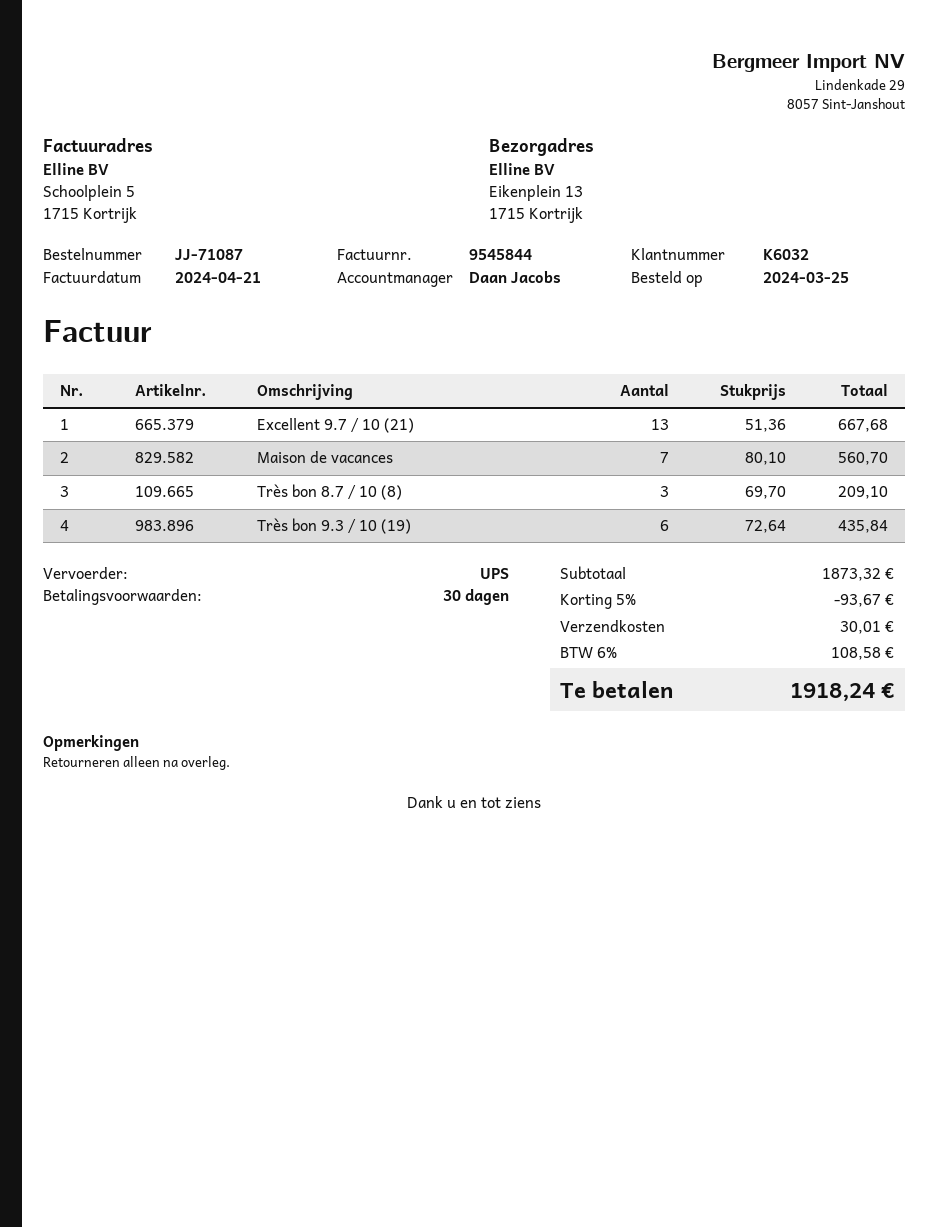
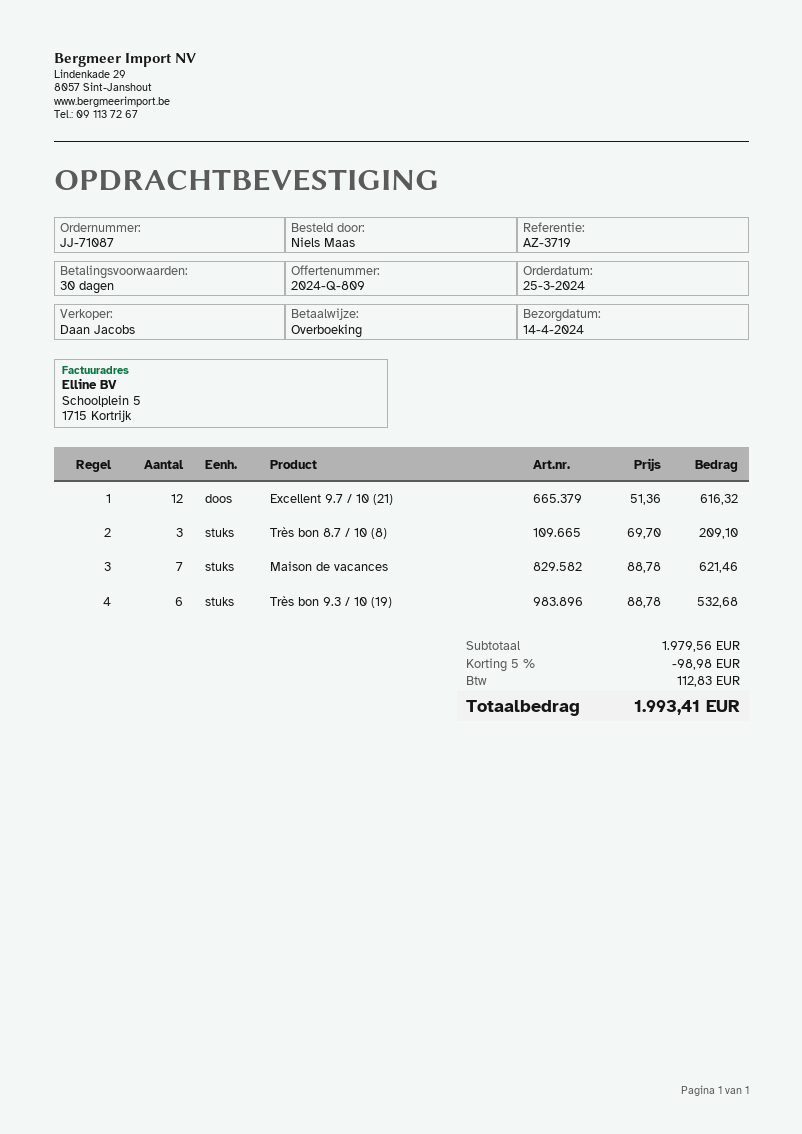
Excellent 9.7 / 10 (21): 13 x 51.36 = 667.68 -> 12 x 51.36 = 616.32
Maison de vacances: 7 x 80.10 = 560.70 -> 7 x 88.78 = 621.46
Très bon 9.3 / 10 (19): 6 x 72.64 = 435.84 -> 6 x 88.78 = 532.68
subtotal: 1873.32 -> 1979.56
discount: 5% = 93.67 -> 5% = 98.98
shipping: 30.01 -> none
tax: 108.58 -> 112.83
total: 1918.24 -> 1993.41

